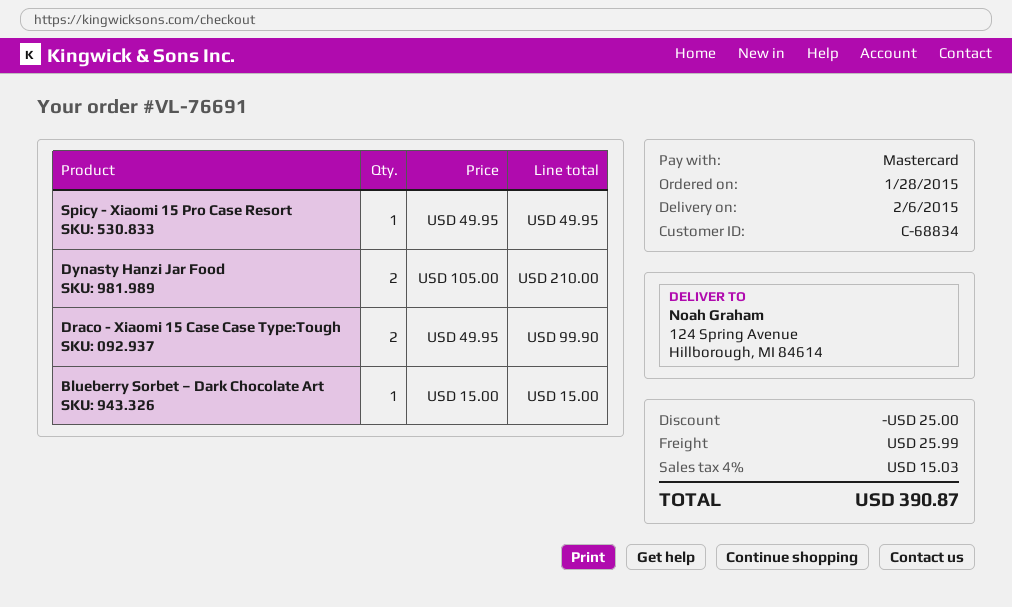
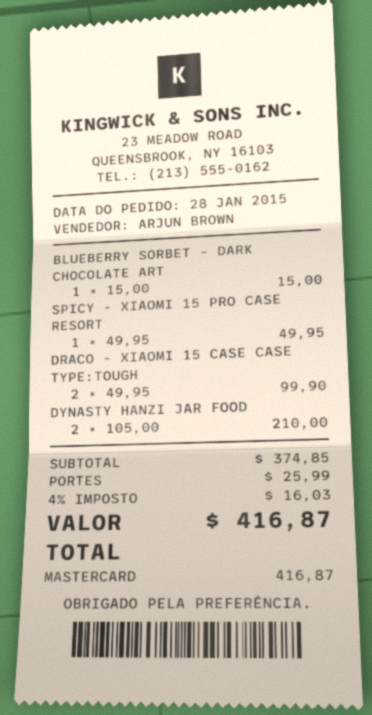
discount: 25.00 -> none
tax: 4% = 15.03 -> 4% = 16.03
total: 390.87 -> 416.87

